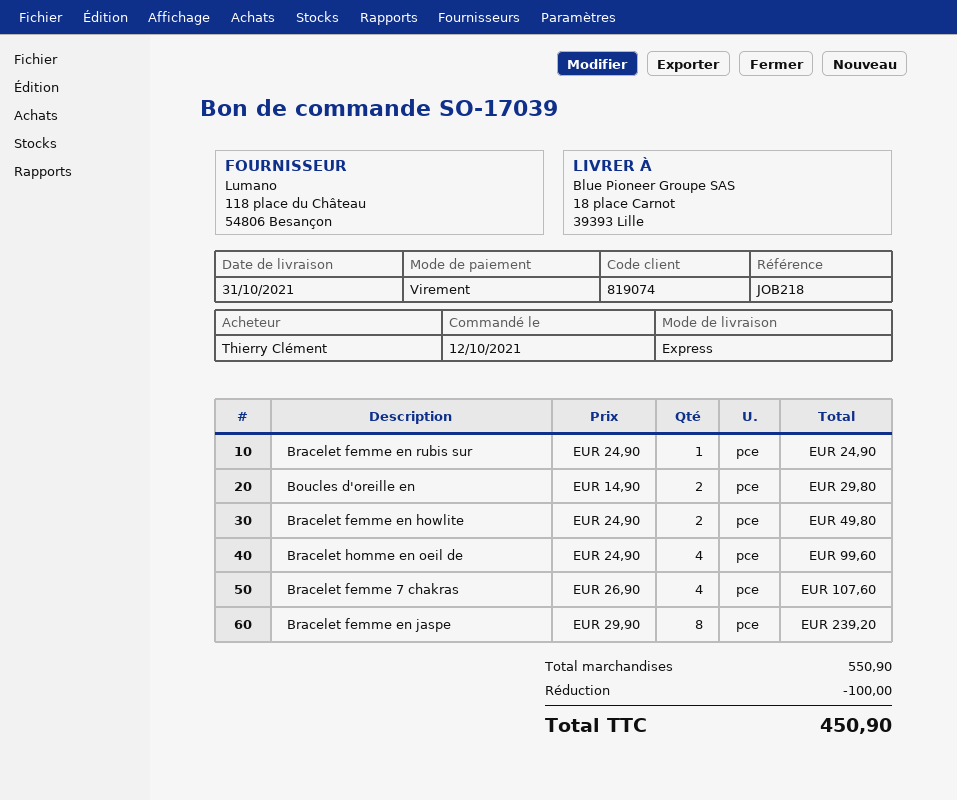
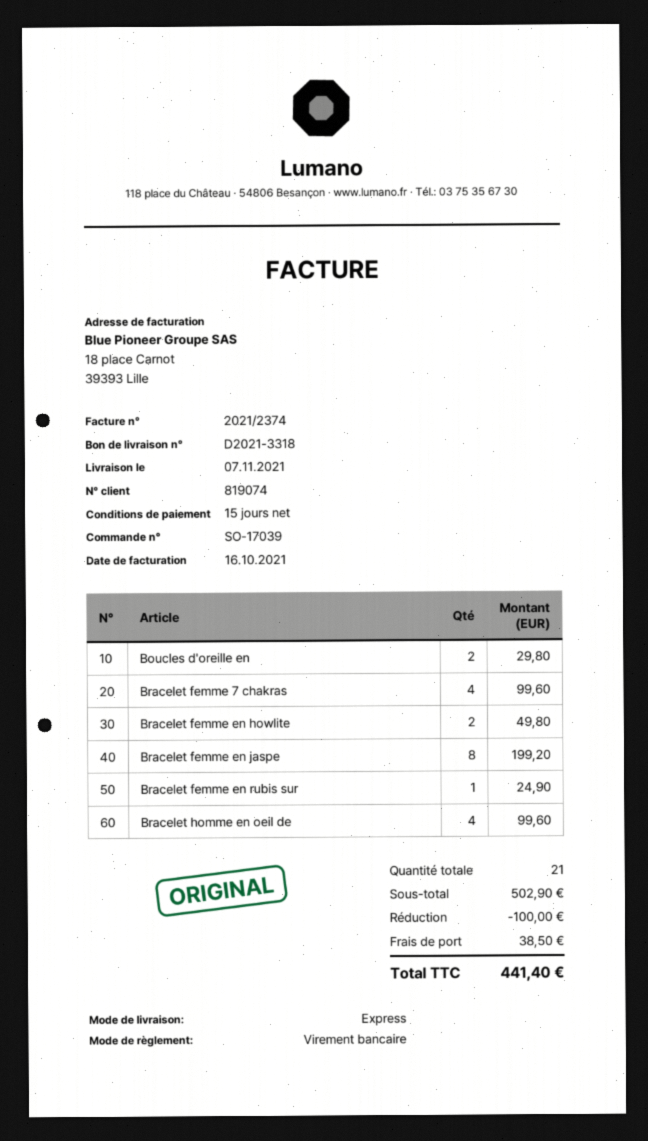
delivery date: 2021-10-31 -> 2021-11-07
Bracelet femme 7 chakras: 4 for 107.60 -> 4 for 99.60
Bracelet femme en jaspe: 8 for 239.20 -> 8 for 199.20
subtotal: 550.90 -> 502.90
shipping: none -> 38.50
total: 450.90 -> 441.40

